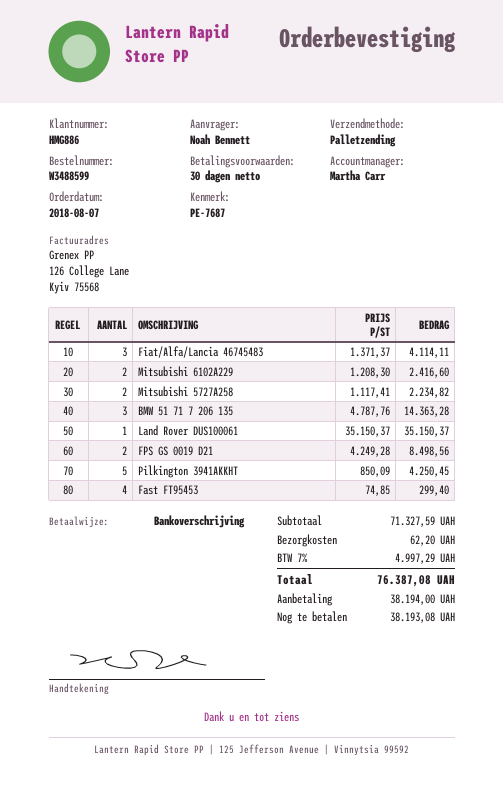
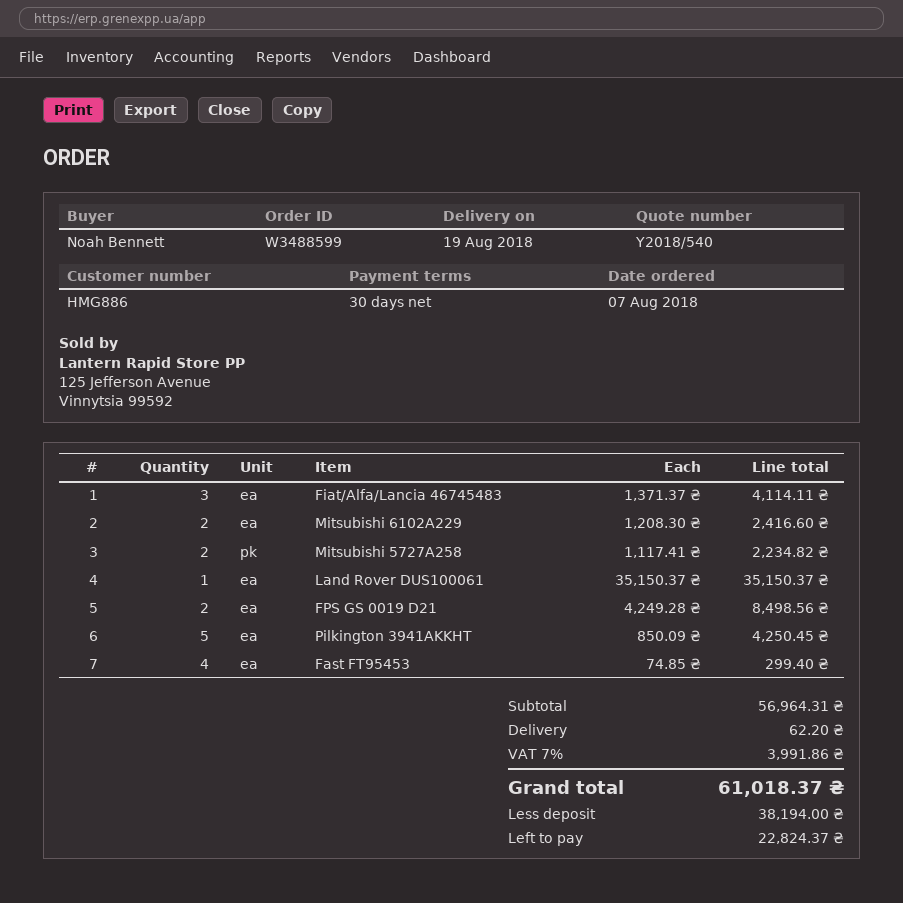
BMW 51 71 7 206 135: 3 x 4787.76 = 14363.28 -> none
subtotal: 71327.59 -> 56964.31
tax: 7% = 4997.29 -> 7% = 3991.86
total: 76387.08 -> 61018.37
balance: 38193.08 -> 22824.37

